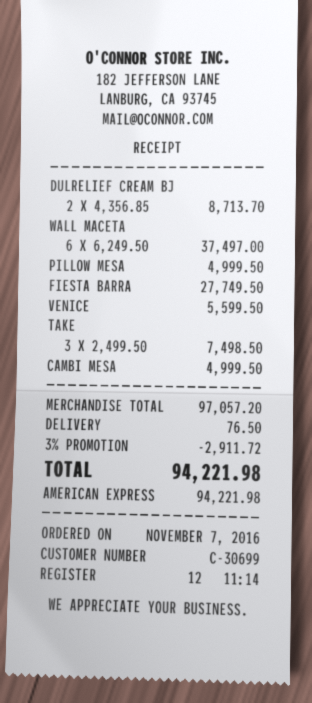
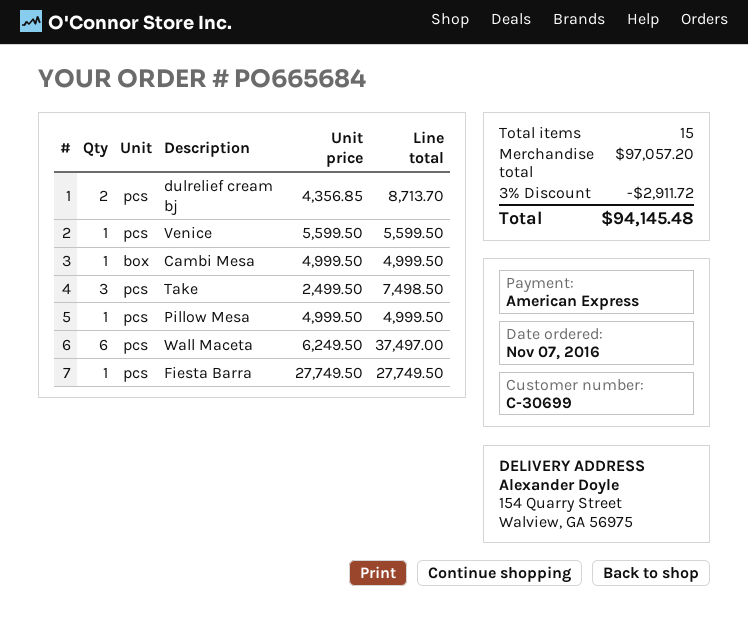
shipping: 76.50 -> none
total: 94221.98 -> 94145.48

